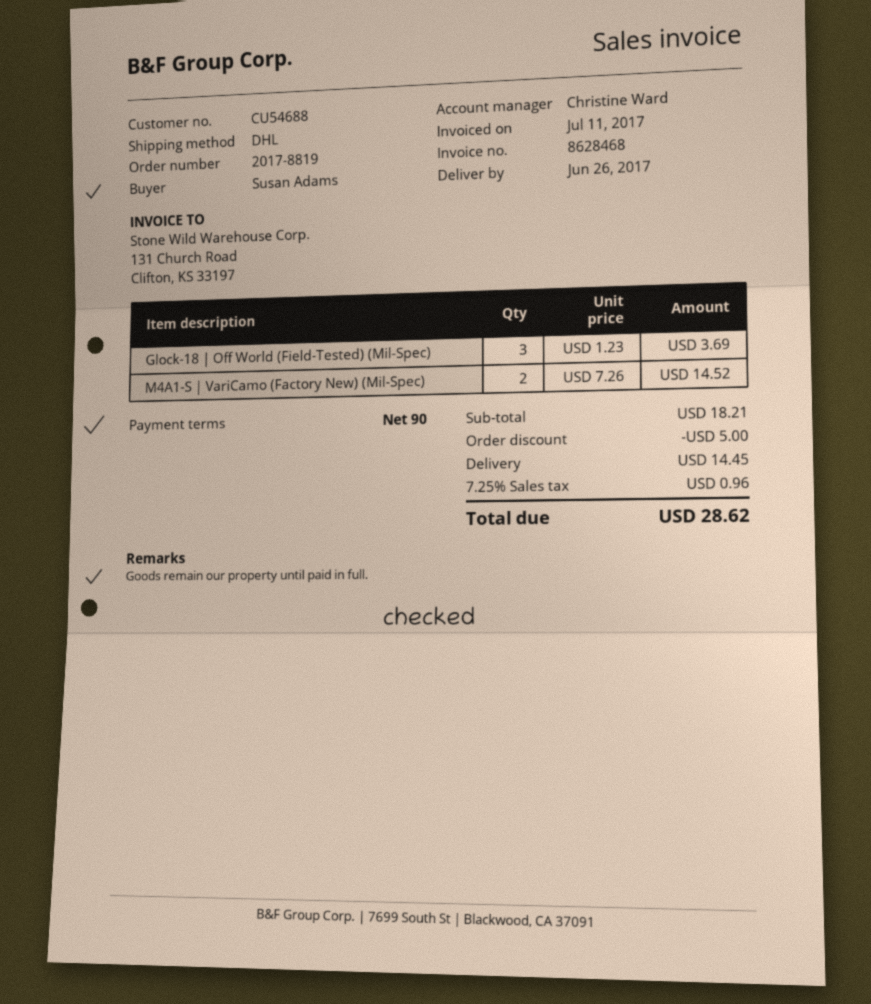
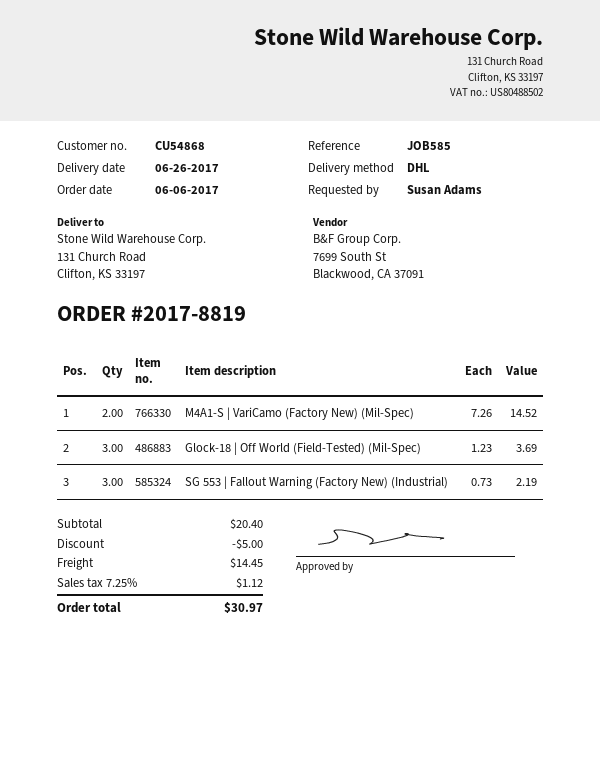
customer number: CU54688 -> CU54868
SG 553 | Fallout Warning (Factory New) (Industrial): none -> 3 x 0.73 = 2.19
subtotal: 18.21 -> 20.40
tax: 7.25% = 0.96 -> 7.25% = 1.12
total: 28.62 -> 30.97

